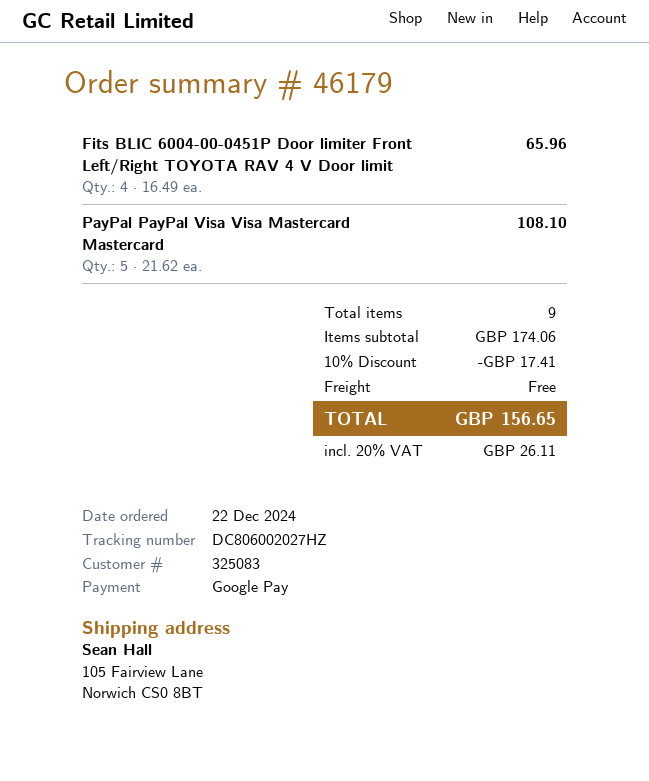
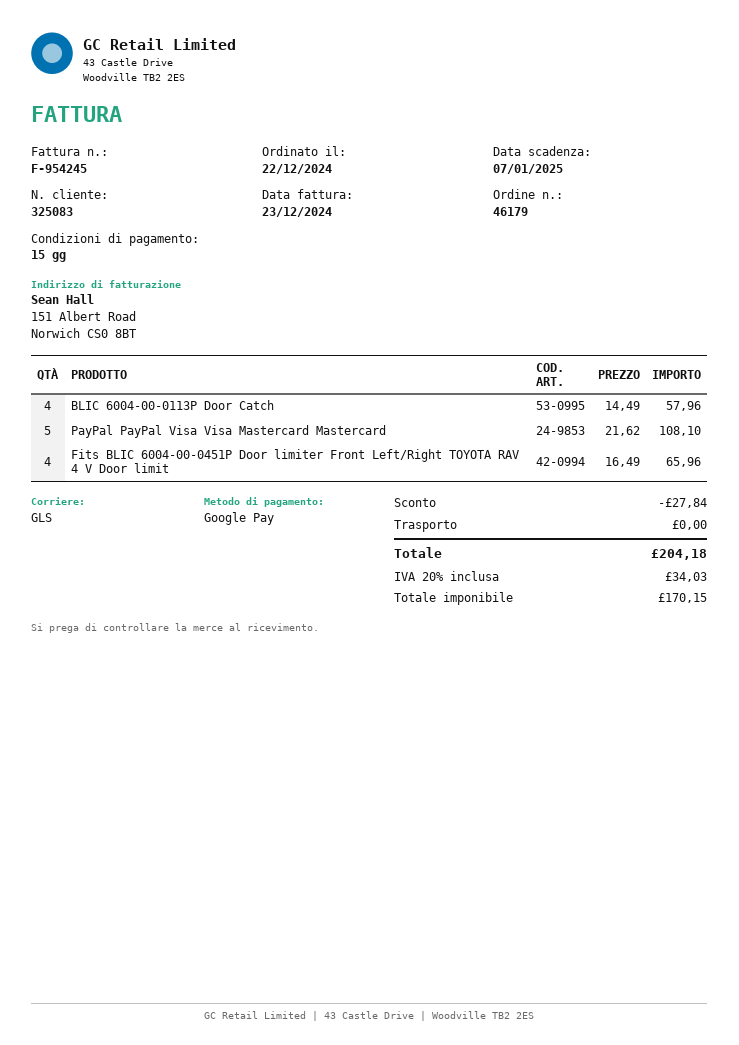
BLIC 6004-00-0113P Door Catch: none -> 4 x 14.49 = 57.96
discount: 17.41 -> 27.84
tax: 20% = 26.11 -> 20% = 34.03
total: 156.65 -> 204.18

